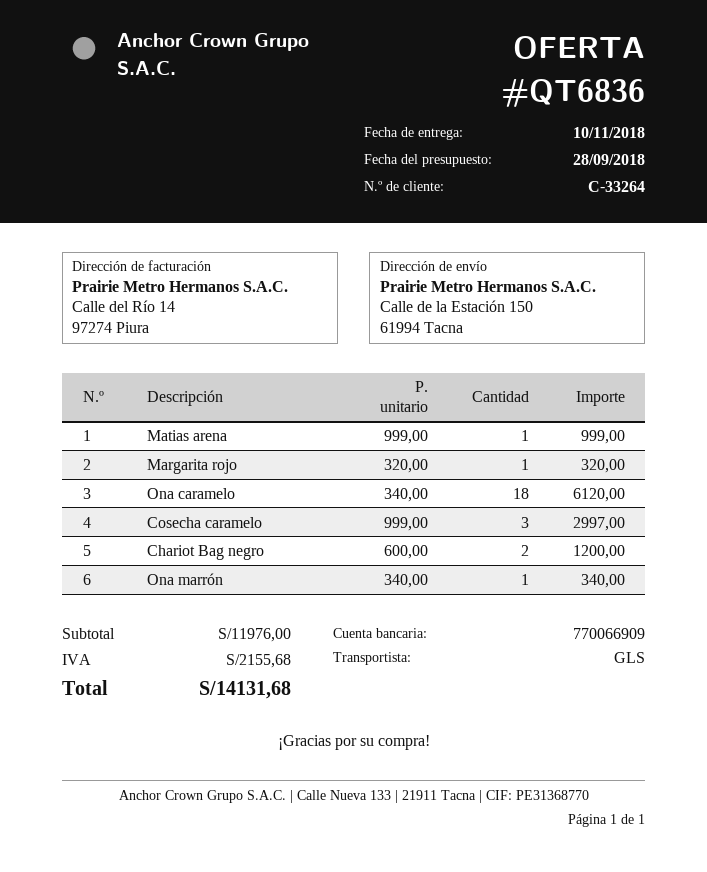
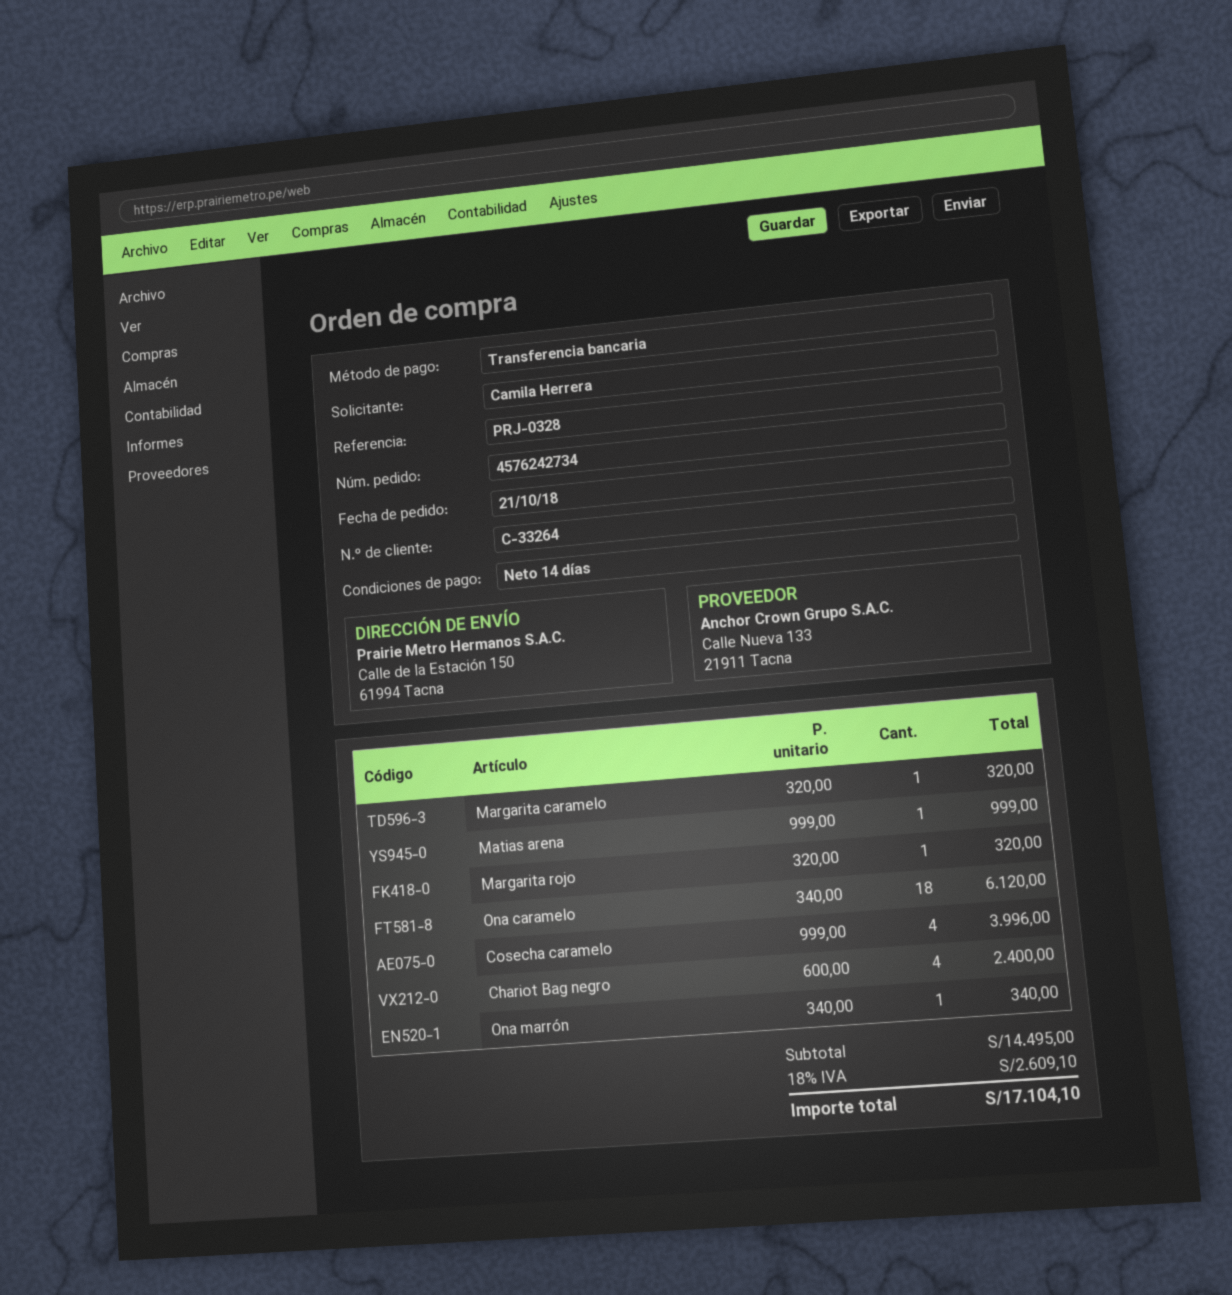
Cosecha caramelo: 3 x 999.00 = 2997.00 -> 4 x 999.00 = 3996.00
Chariot Bag negro: 2 x 600.00 = 1200.00 -> 4 x 600.00 = 2400.00
Margarita caramelo: none -> 1 x 320.00 = 320.00
subtotal: 11976.00 -> 14495.00
tax: 2155.68 -> 2609.10
total: 14131.68 -> 17104.10

